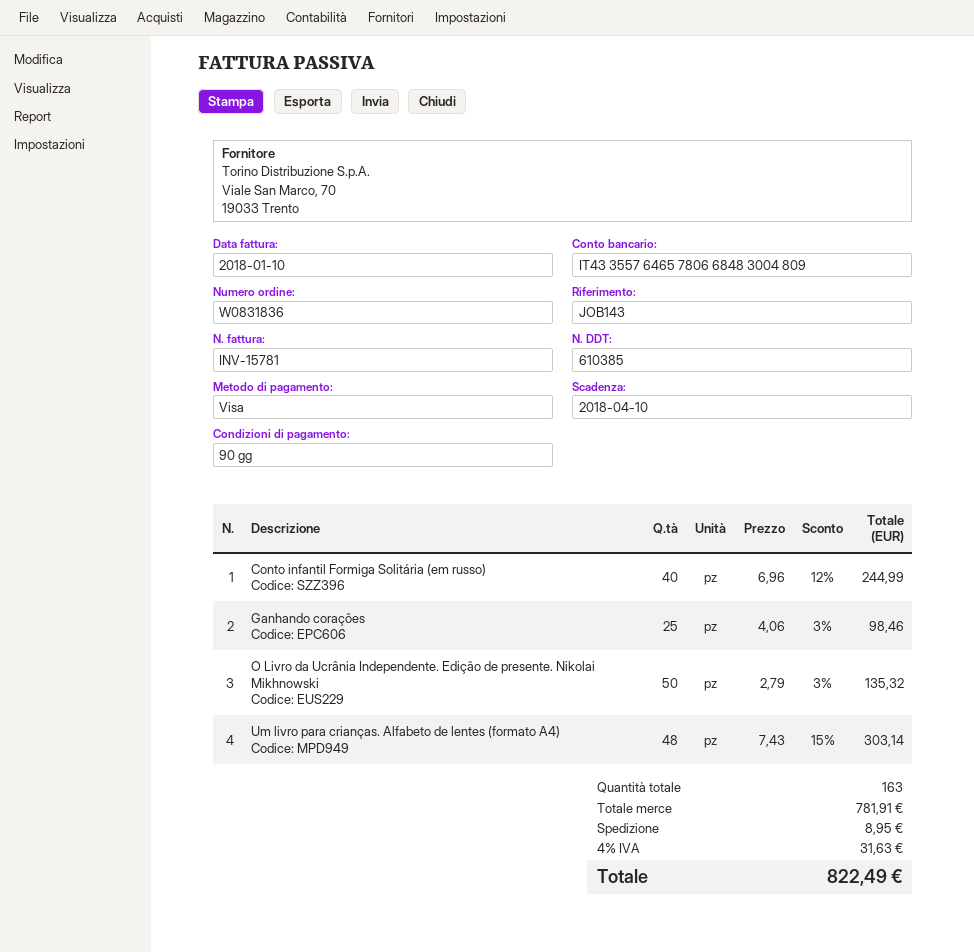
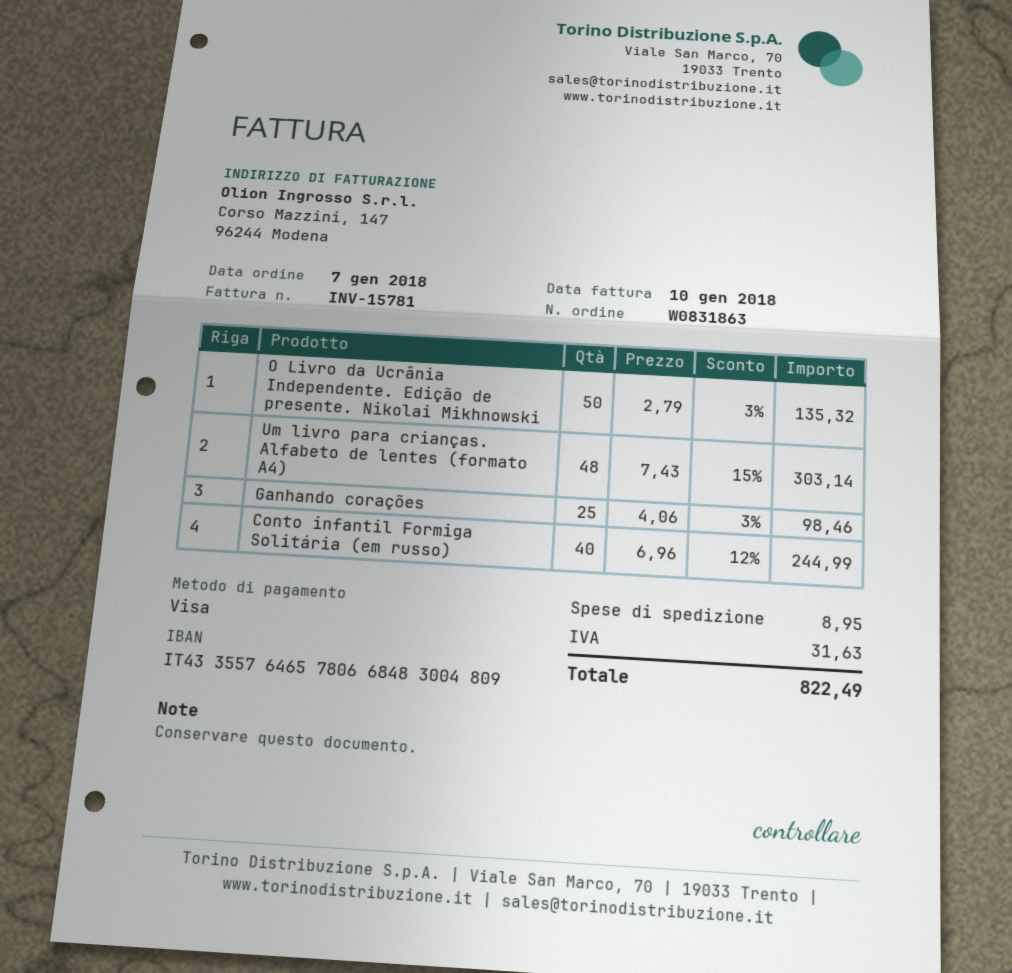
order number: W0831836 -> W0831863

